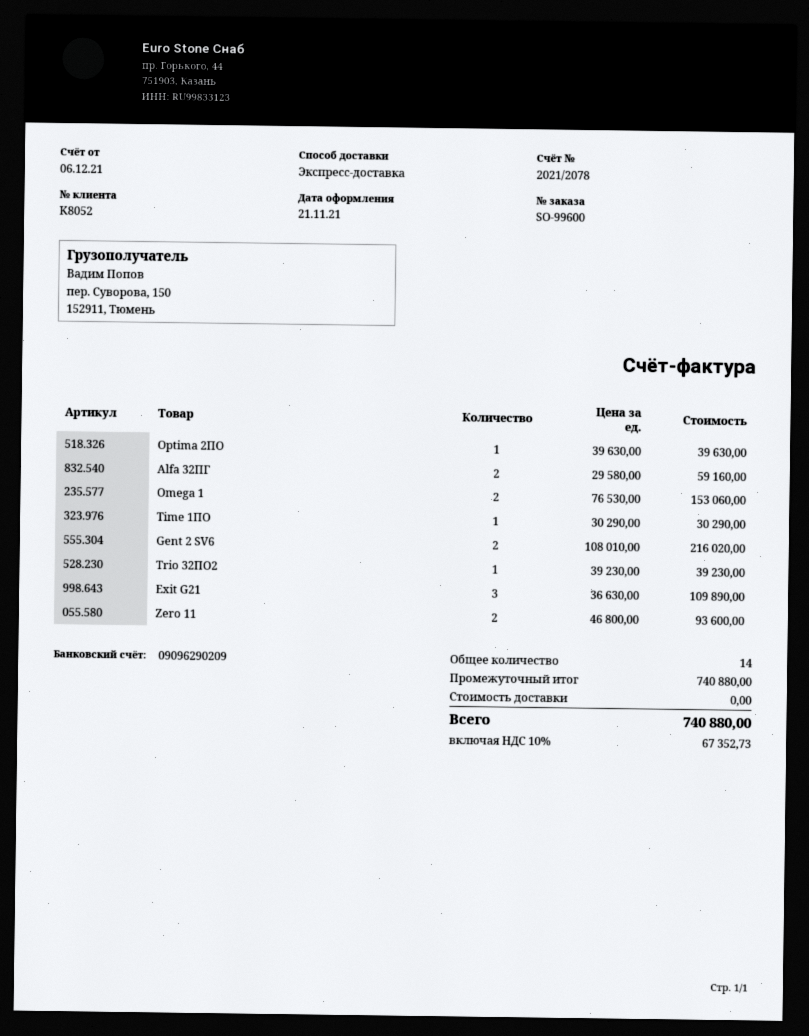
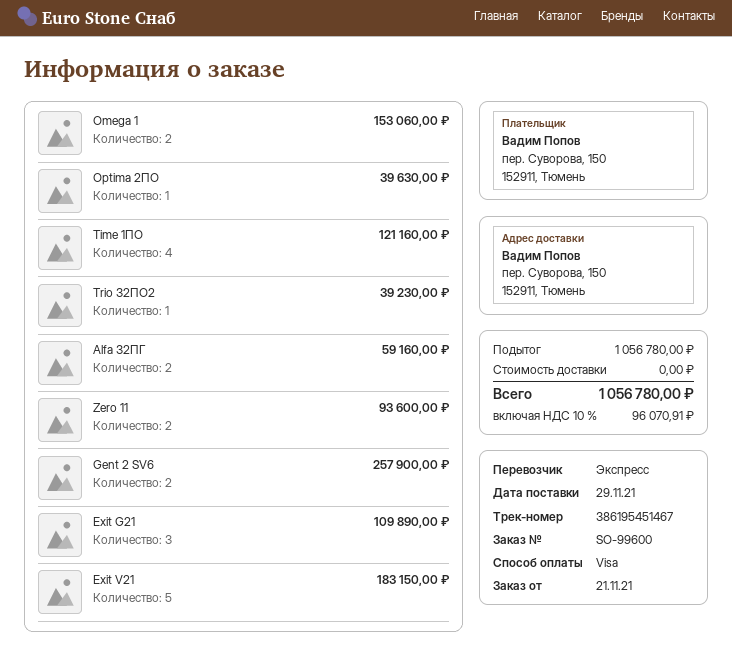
Time 1ПО: 1 for 30290.00 -> 4 for 121160.00
Gent 2 SV6: 2 for 216020.00 -> 2 for 257900.00
Exit V21: none -> 5 for 183150.00
subtotal: 740880.00 -> 1056780.00
tax: 10% = 67352.73 -> 10% = 96070.91
total: 740880.00 -> 1056780.00

